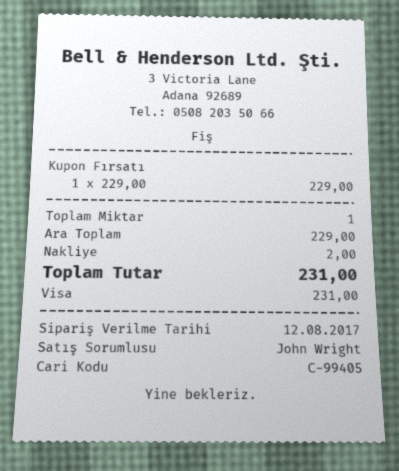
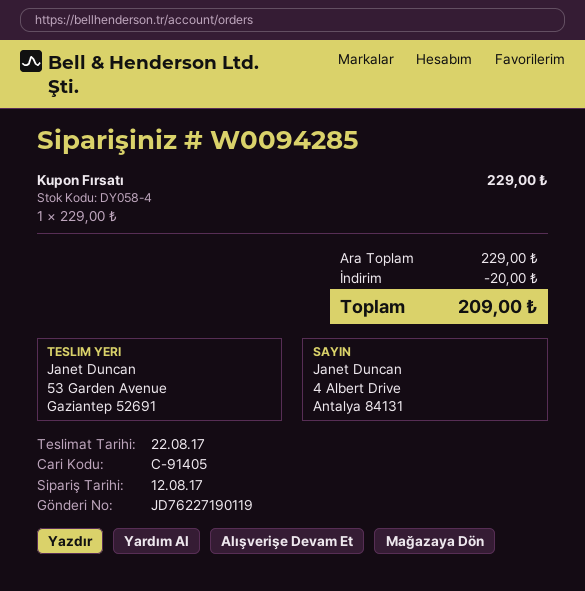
customer number: C-99405 -> C-91405
discount: none -> 20.00
shipping: 2.00 -> none
total: 231.00 -> 209.00

